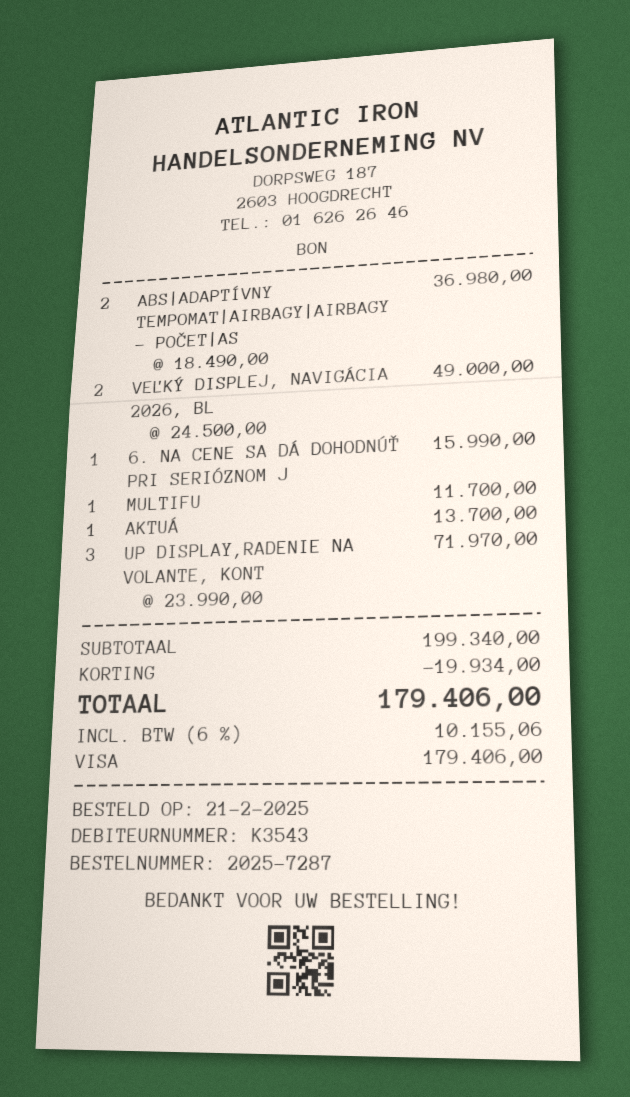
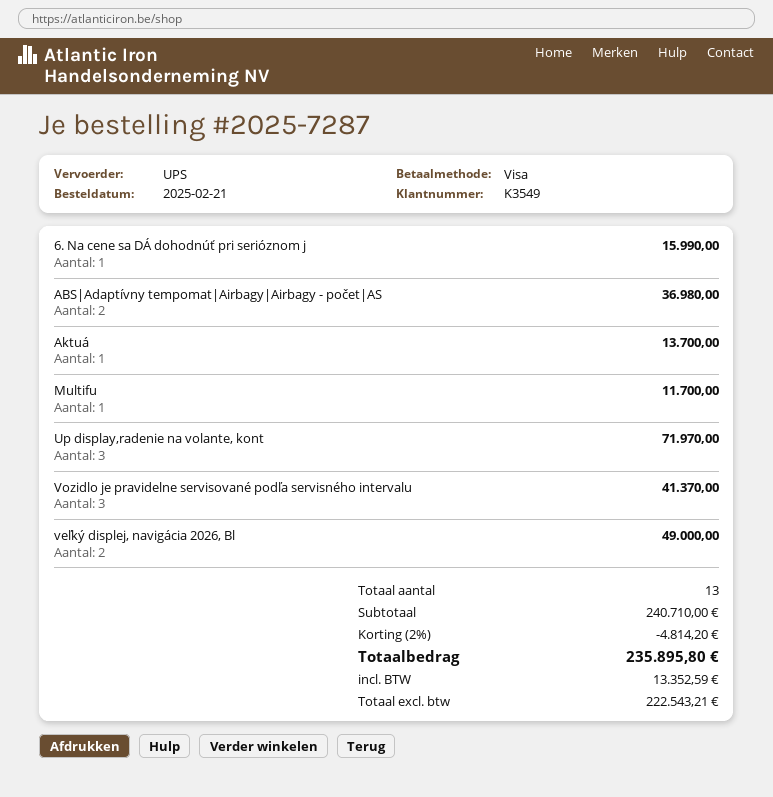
customer number: K3543 -> K3549
Vozidlo je pravidelne servisované podľa servisného intervalu: none -> 3 for 41370.00
subtotal: 199340.00 -> 240710.00
discount: 19934.00 -> 4814.20
tax: 10155.06 -> 13352.59
total: 179406.00 -> 235895.80

